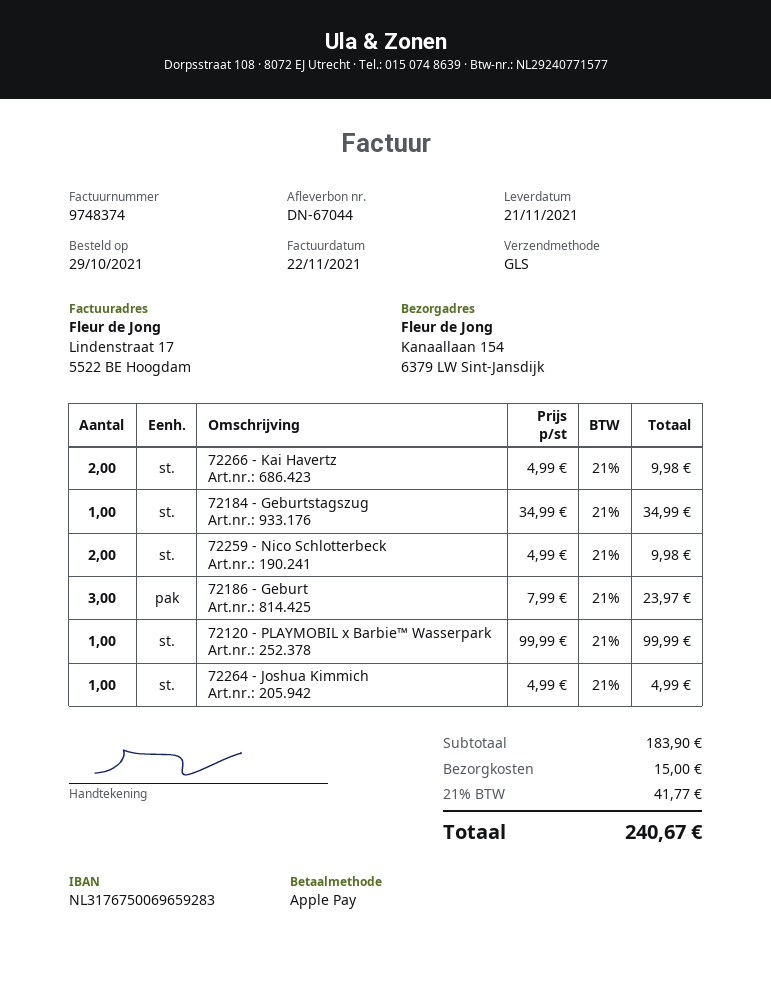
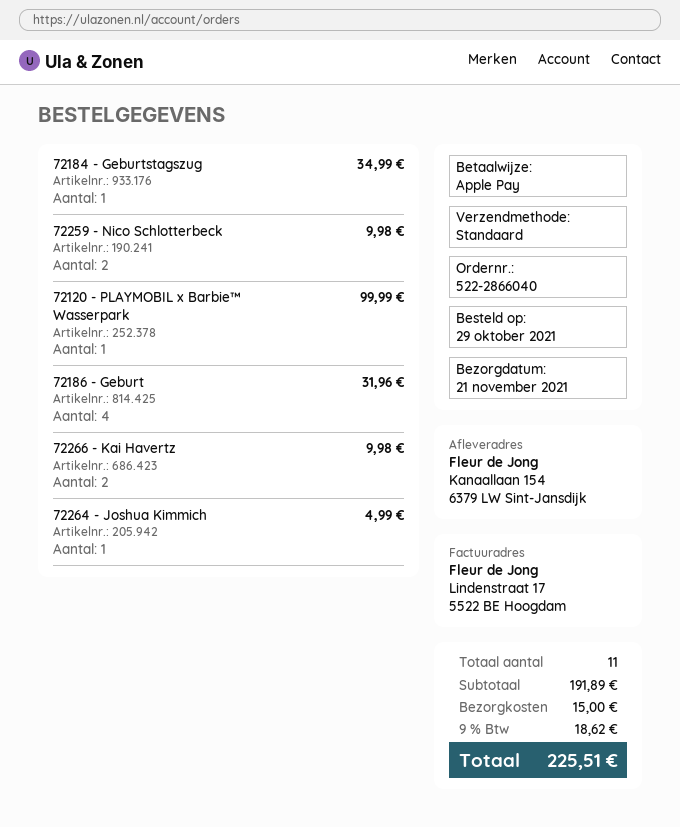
shipping method: GLS -> standard
72186 - Geburt: 3 for 23.97 -> 4 for 31.96
subtotal: 183.90 -> 191.89
tax: 21% = 41.77 -> 9% = 18.62
total: 240.67 -> 225.51

